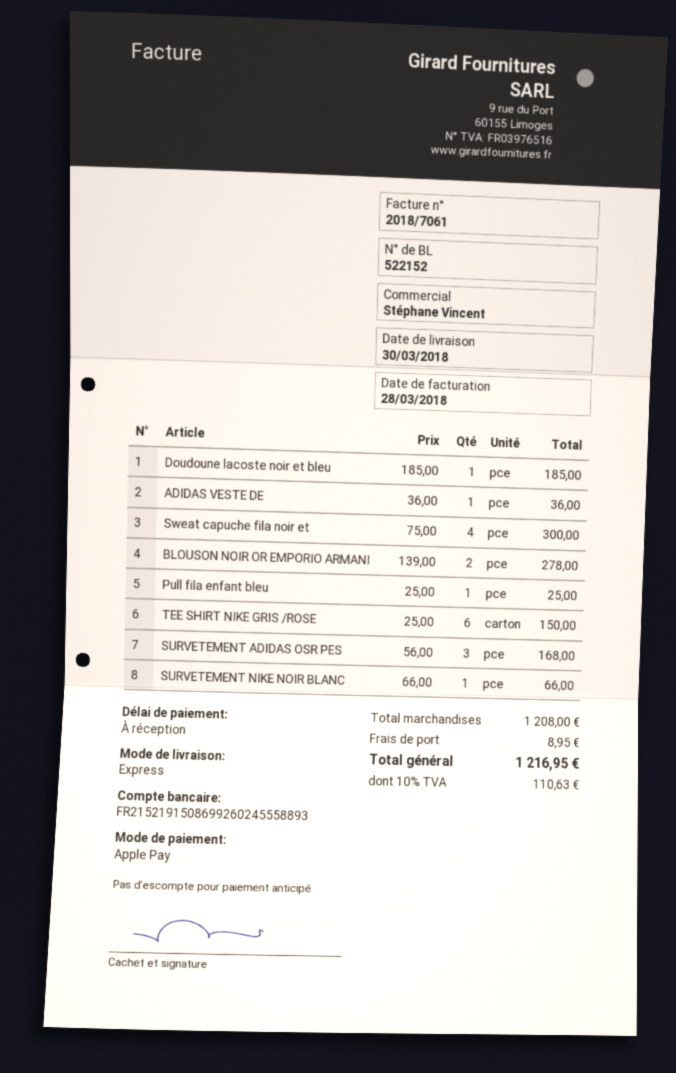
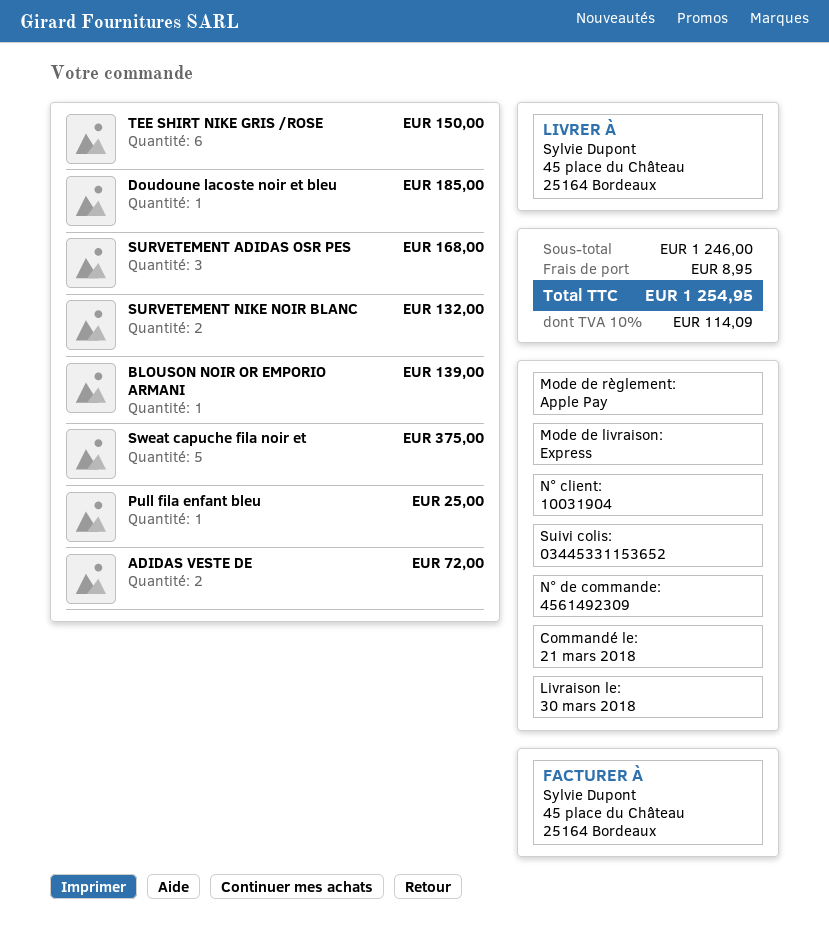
ADIDAS VESTE DE: 1 for 36.00 -> 2 for 72.00
Sweat capuche fila noir et: 4 for 300.00 -> 5 for 375.00
BLOUSON NOIR OR EMPORIO ARMANI: 2 for 278.00 -> 1 for 139.00
SURVETEMENT NIKE NOIR BLANC: 1 for 66.00 -> 2 for 132.00
subtotal: 1208.00 -> 1246.00
tax: 10% = 110.63 -> 10% = 114.09
total: 1216.95 -> 1254.95

